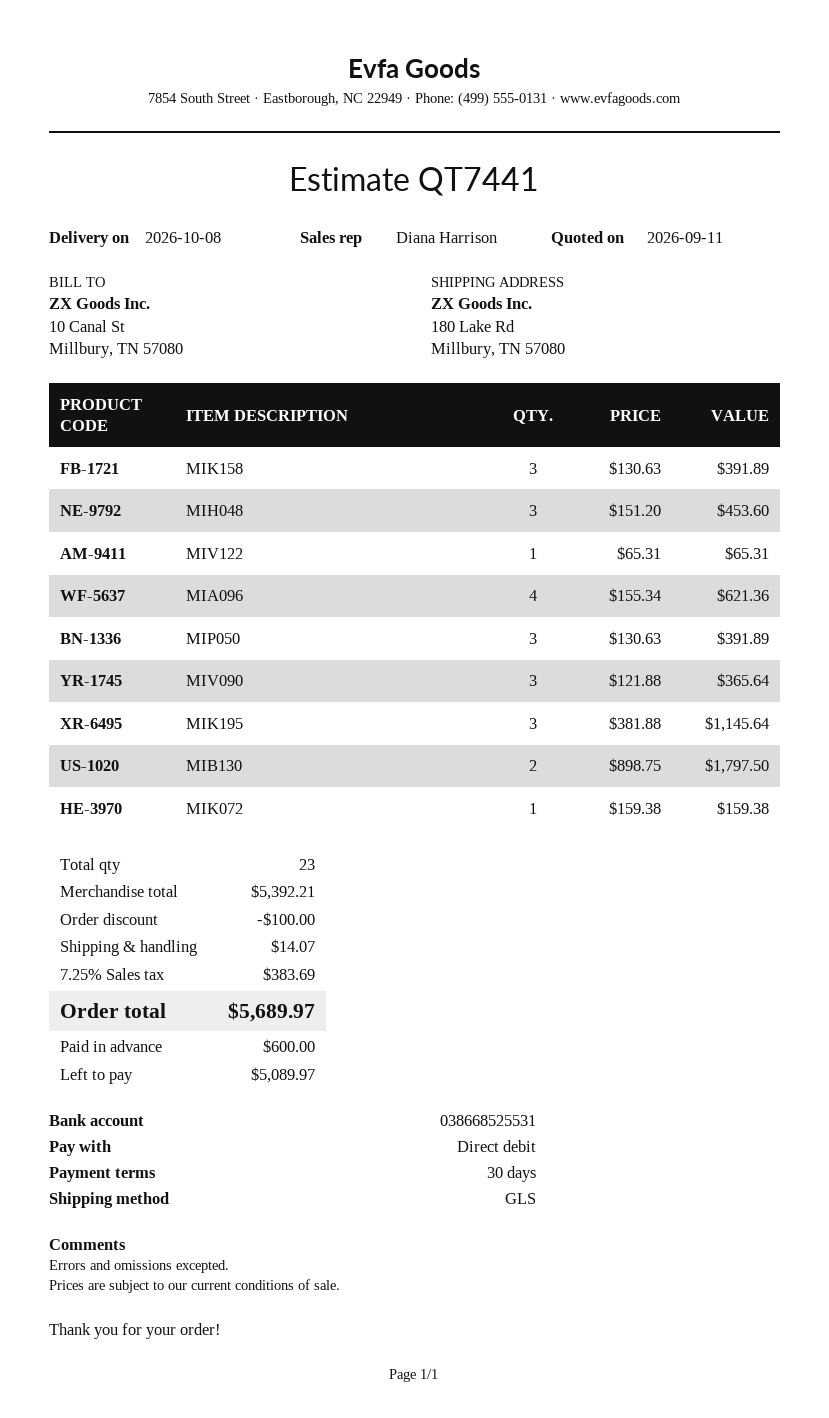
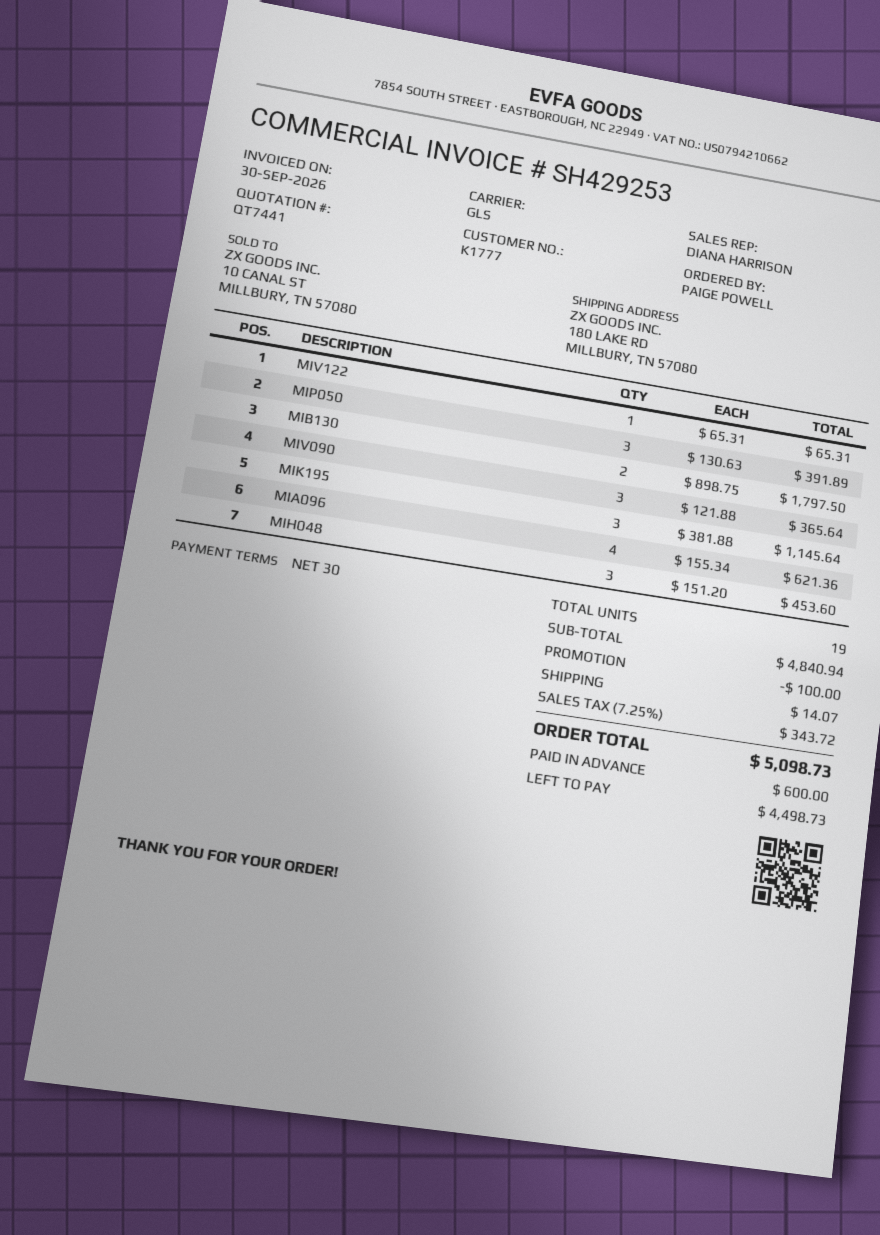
MIK158: 3 x 130.63 = 391.89 -> none
MIK072: 1 x 159.38 = 159.38 -> none
total quantity: 23 -> 19
subtotal: 5392.21 -> 4840.94
tax: 7.25% = 383.69 -> 7.25% = 343.72
total: 5689.97 -> 5098.73
balance: 5089.97 -> 4498.73

